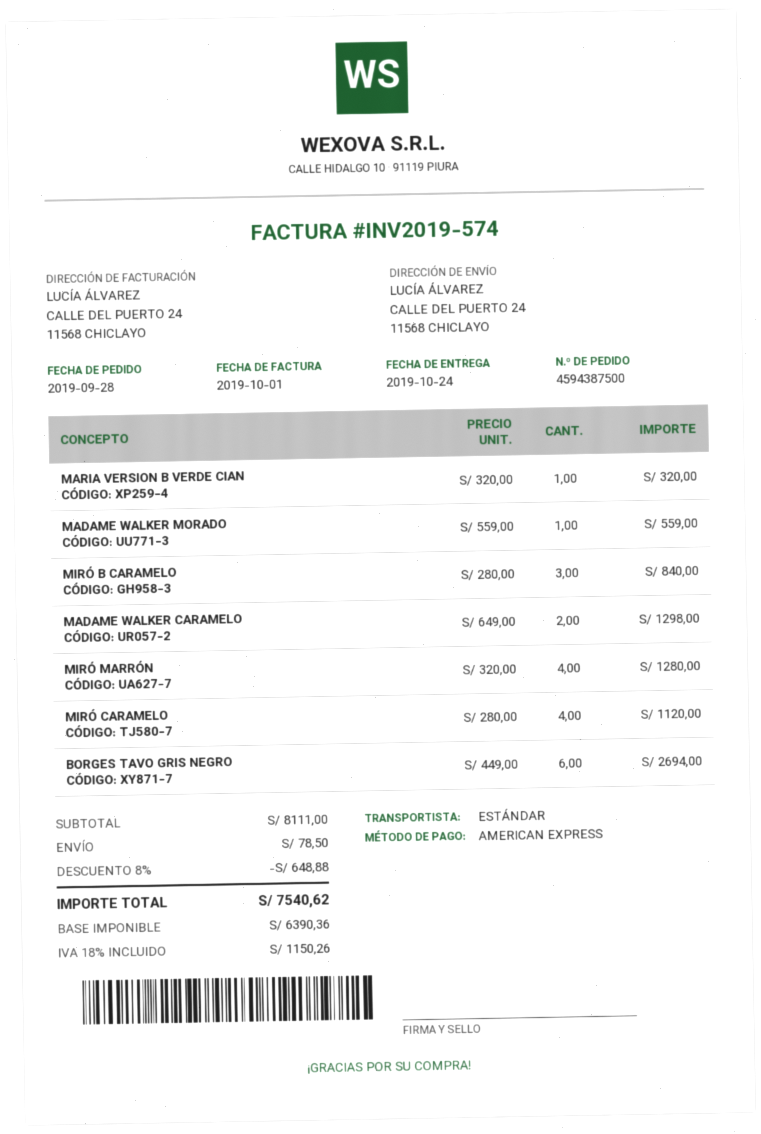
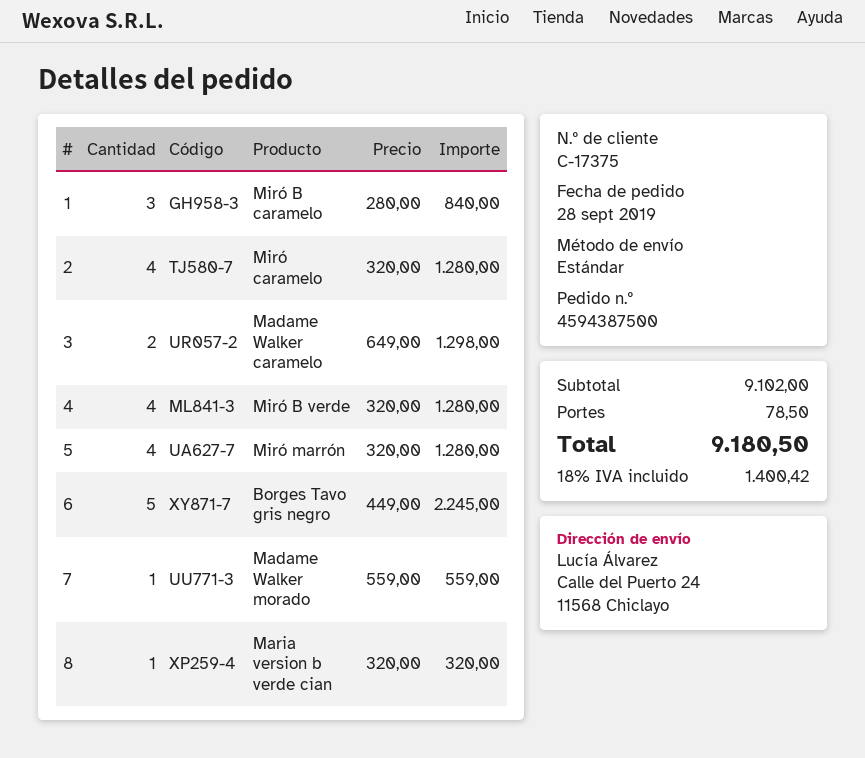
MIRÓ CARAMELO: 4 x 280.00 = 1120.00 -> 4 x 320.00 = 1280.00
BORGES TAVO GRIS NEGRO: 6 x 449.00 = 2694.00 -> 5 x 449.00 = 2245.00
Miró B verde: none -> 4 x 320.00 = 1280.00
subtotal: 8111.00 -> 9102.00
discount: 8% = 648.88 -> none
tax: 18% = 1150.26 -> 18% = 1400.42
total: 7540.62 -> 9180.50

